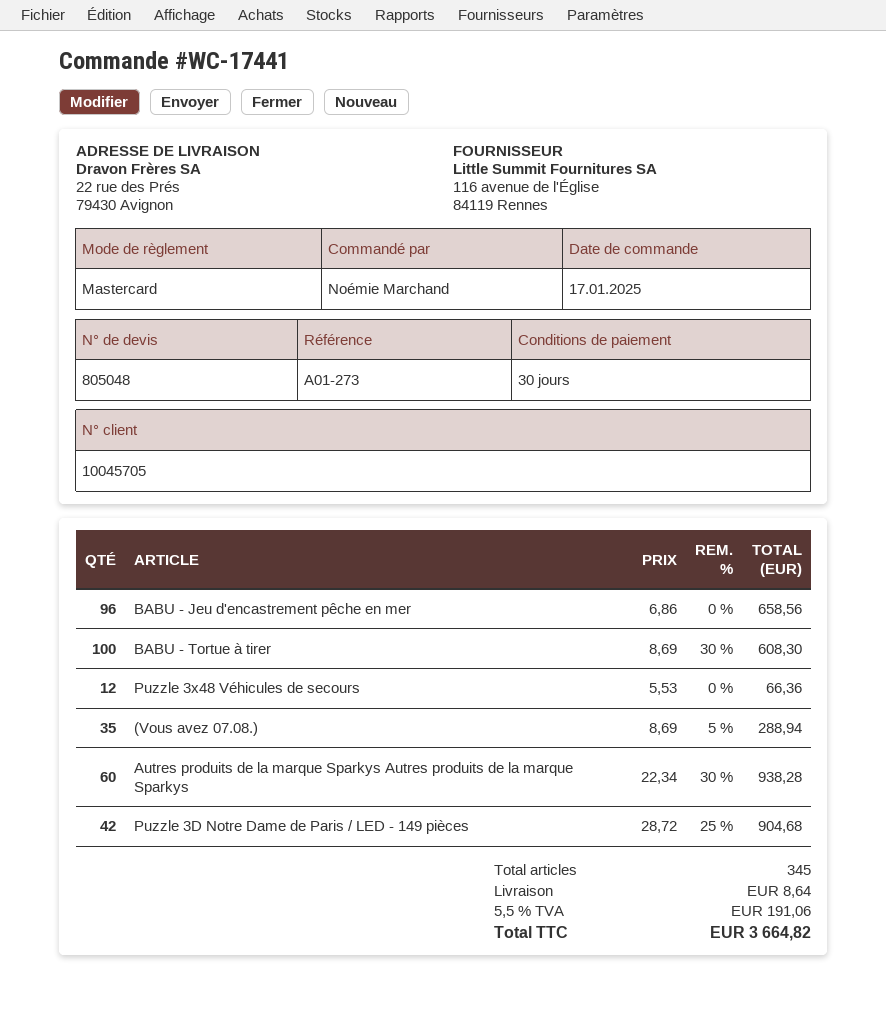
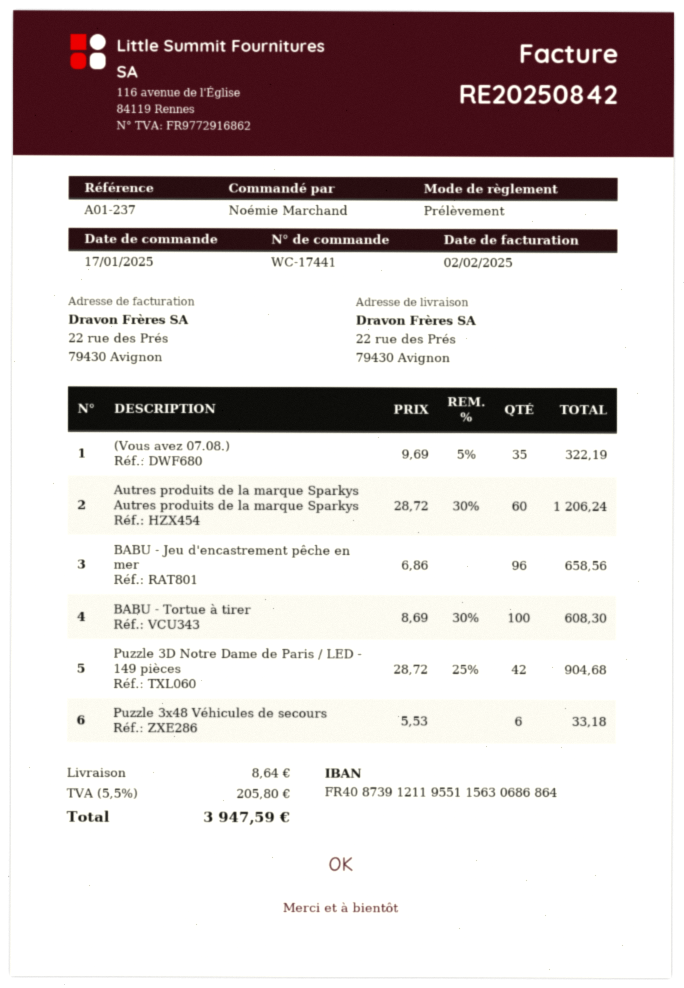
reference: A01-273 -> A01-237
payment method: Mastercard -> direct debit
Puzzle 3x48 Véhicules de secours: 12 x 5.53 = 66.36 -> 6 x 5.53 = 33.18
(Vous avez 07.08.): 35 x 8.69 - 5% = 288.94 -> 35 x 9.69 - 5% = 322.19
Autres produits de la marque Sparkys Autres produits de la marque Sparkys: 60 x 22.34 - 30% = 938.28 -> 60 x 28.72 - 30% = 1206.24
tax: 5.5% = 191.06 -> 5.5% = 205.80
total: 3664.82 -> 3947.59

